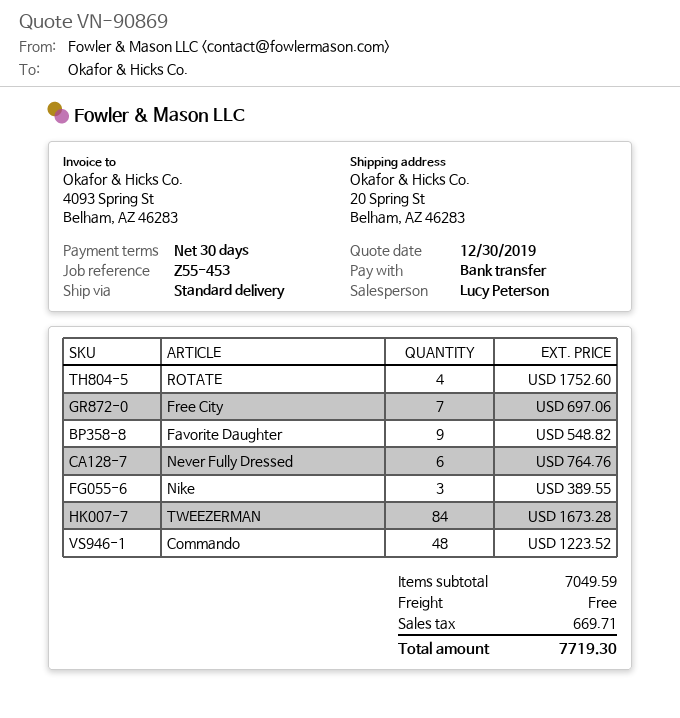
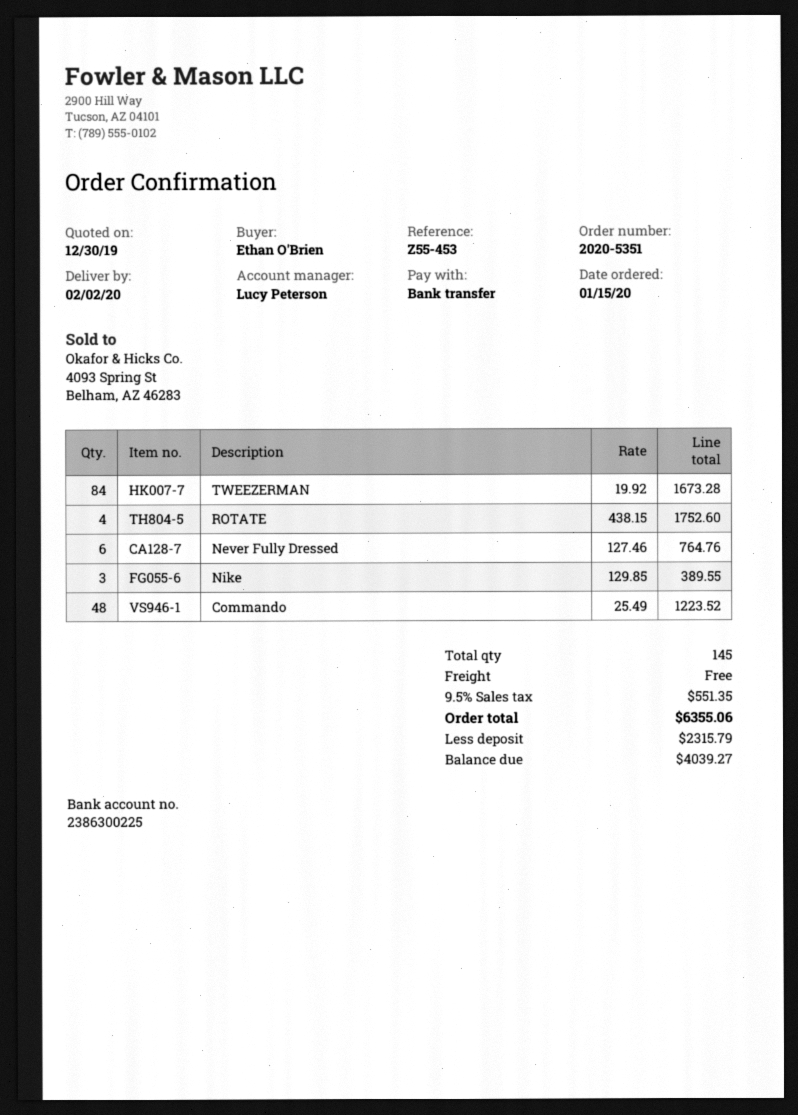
Free City: 7 for 697.06 -> none
Favorite Daughter: 9 for 548.82 -> none
tax: 669.71 -> 551.35
total: 7719.30 -> 6355.06

